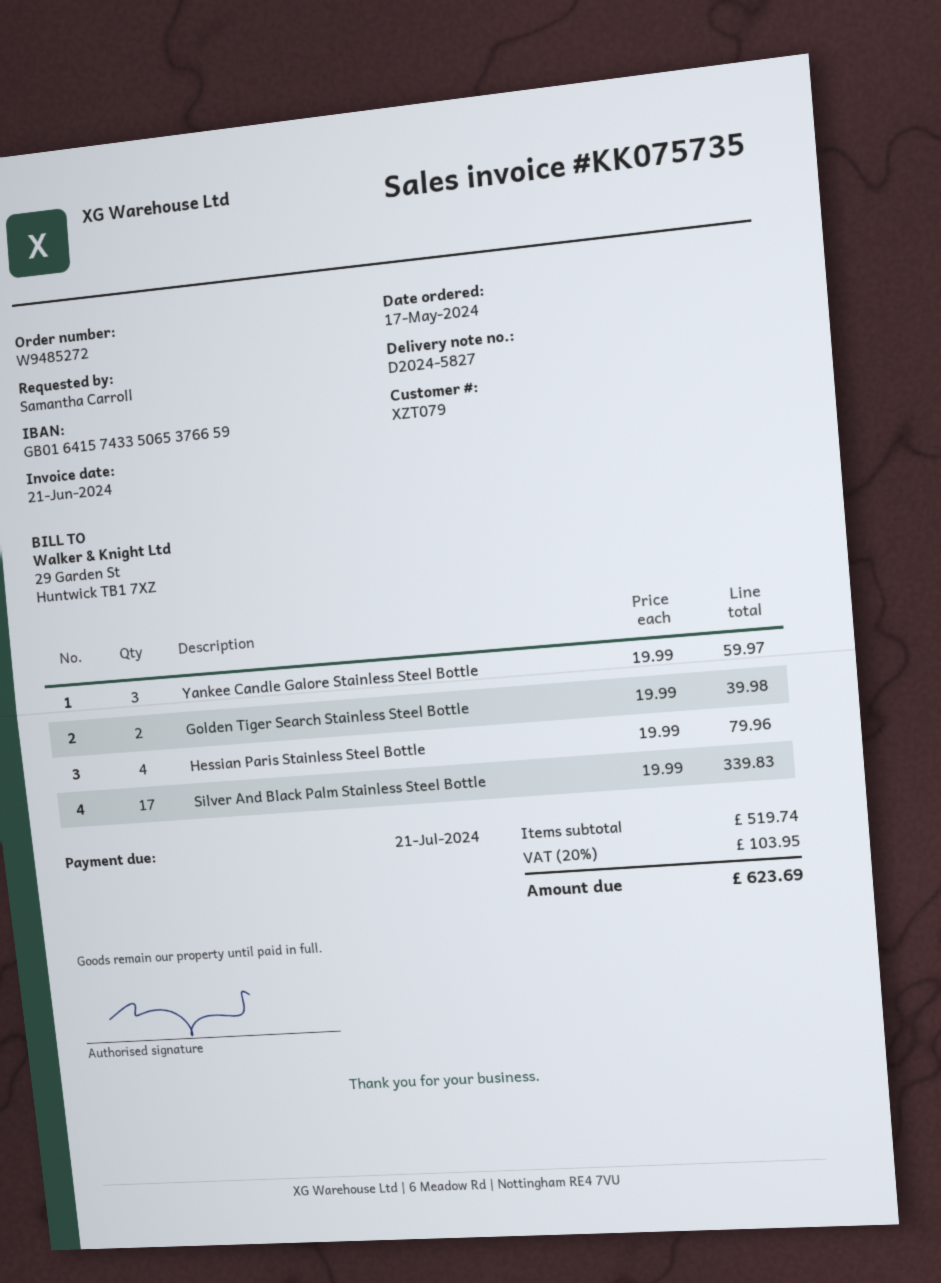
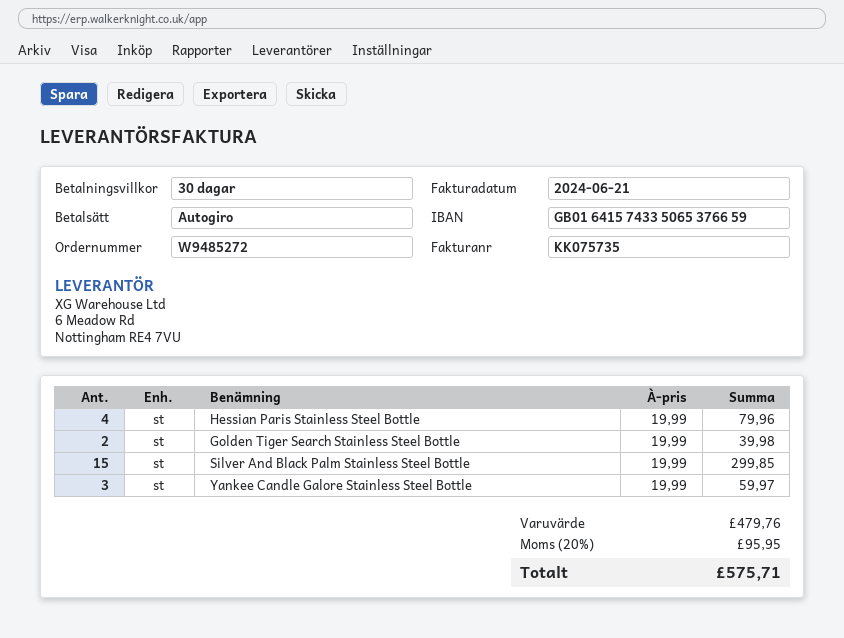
Silver And Black Palm Stainless Steel Bottle: 17 x 19.99 = 339.83 -> 15 x 19.99 = 299.85
subtotal: 519.74 -> 479.76
tax: 20% = 103.95 -> 20% = 95.95
total: 623.69 -> 575.71

